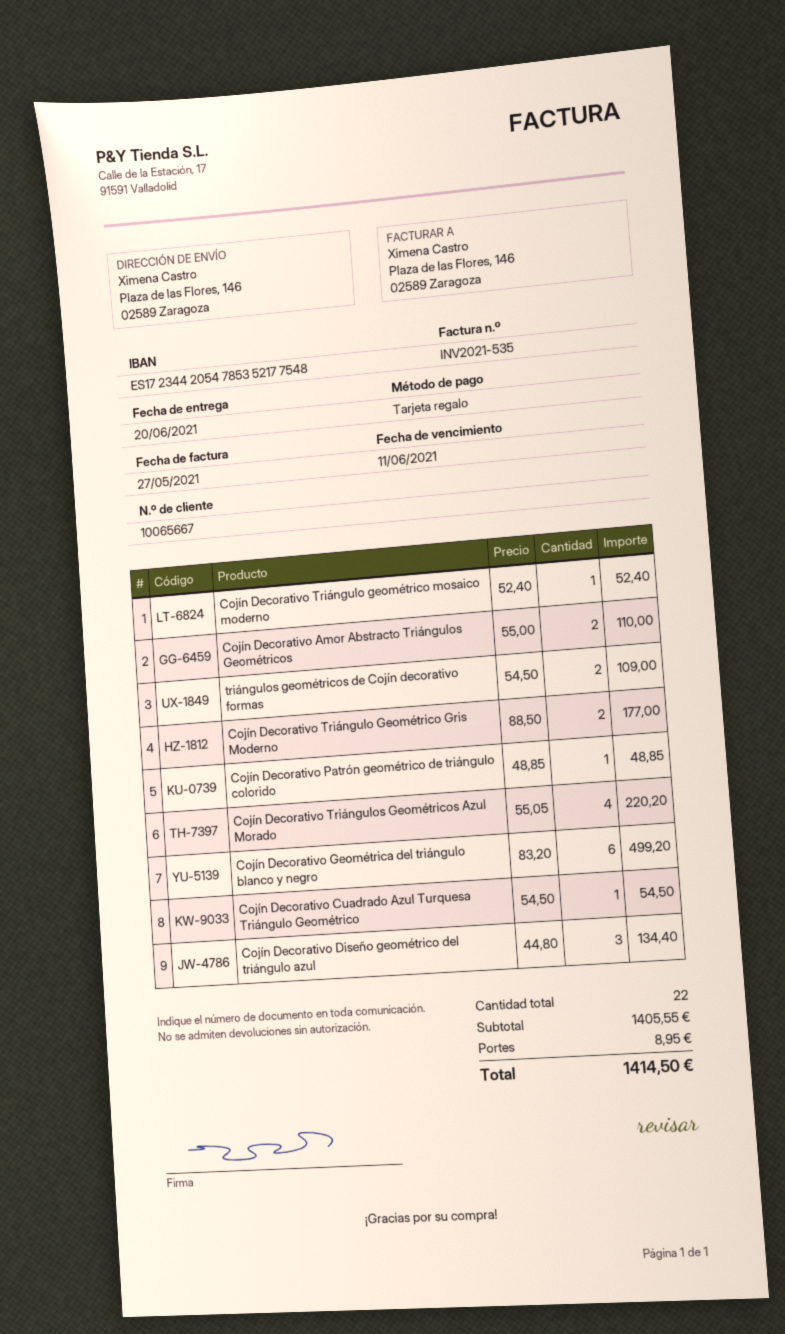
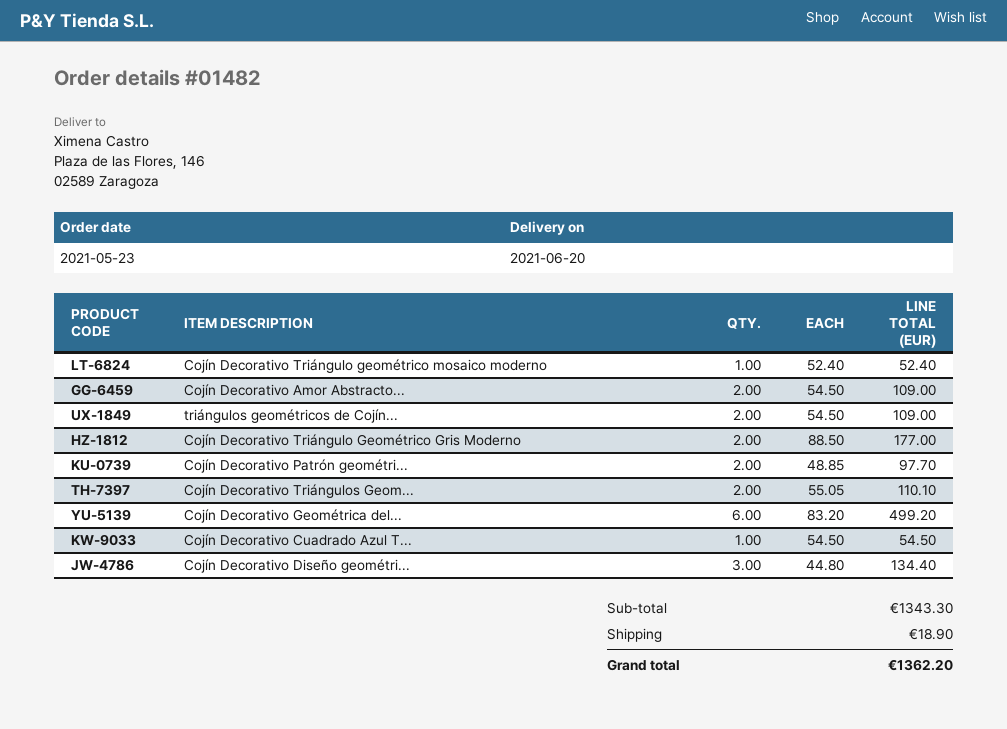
Cojín Decorativo Amor Abstracto Triángulos Geométricos: 2 x 55.00 = 110.00 -> 2 x 54.50 = 109.00
Cojín Decorativo Patrón geométrico de triángulo colorido: 1 x 48.85 = 48.85 -> 2 x 48.85 = 97.70
Cojín Decorativo Triángulos Geométricos Azul Morado: 4 x 55.05 = 220.20 -> 2 x 55.05 = 110.10
subtotal: 1405.55 -> 1343.30
shipping: 8.95 -> 18.90
total: 1414.50 -> 1362.20

